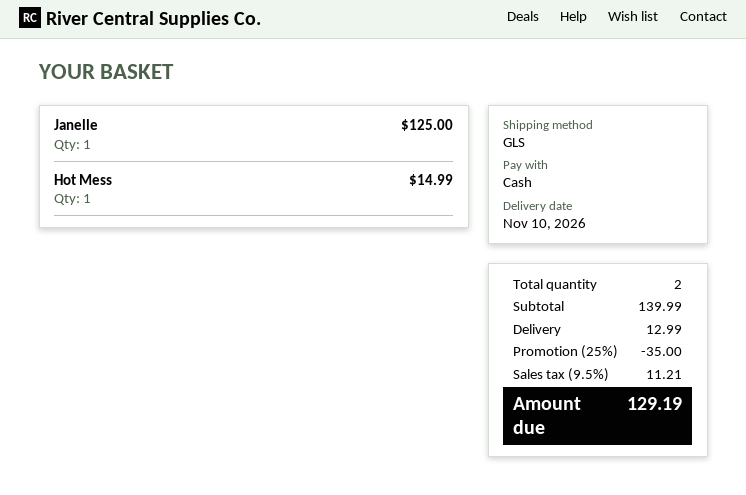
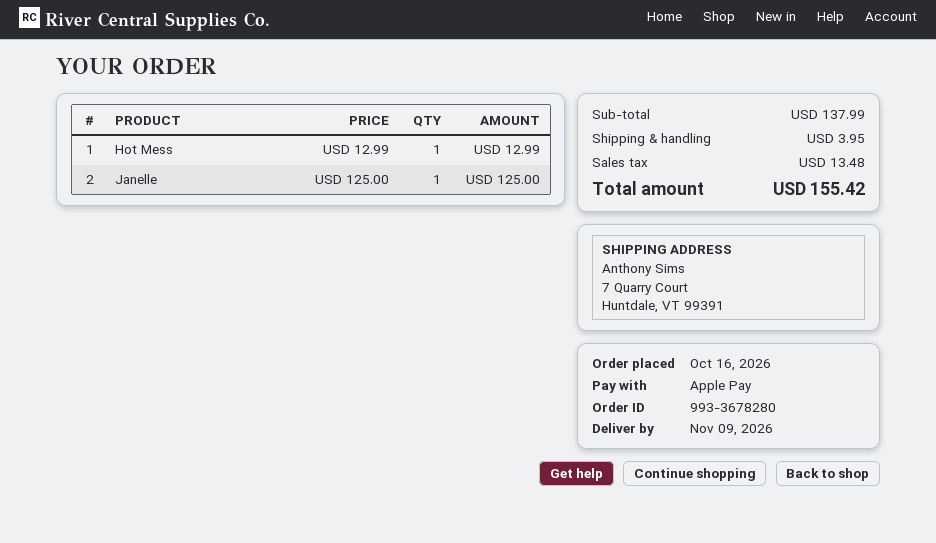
delivery date: 2026-11-10 -> 2026-11-09
payment method: cash -> Apple Pay
Hot Mess: 1 for 14.99 -> 1 for 12.99
subtotal: 139.99 -> 137.99
discount: 25% = 35.00 -> none
shipping: 12.99 -> 3.95
tax: 11.21 -> 13.48
total: 129.19 -> 155.42

